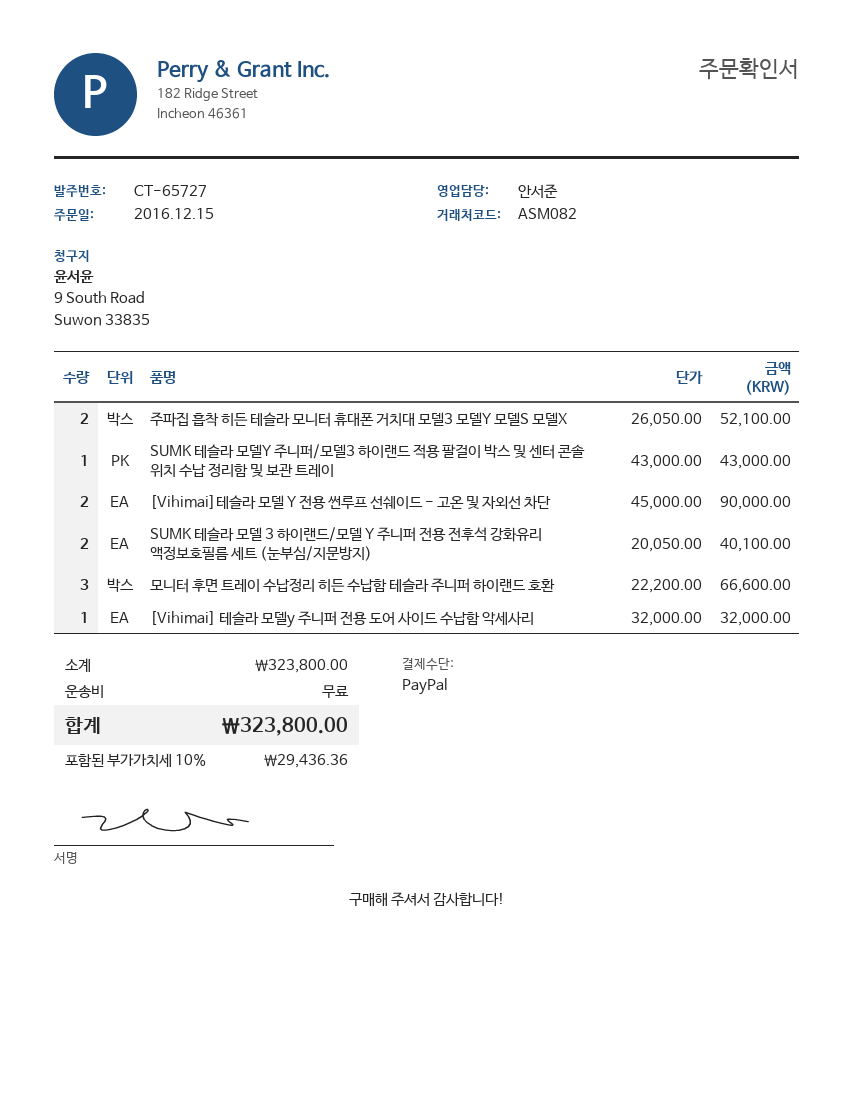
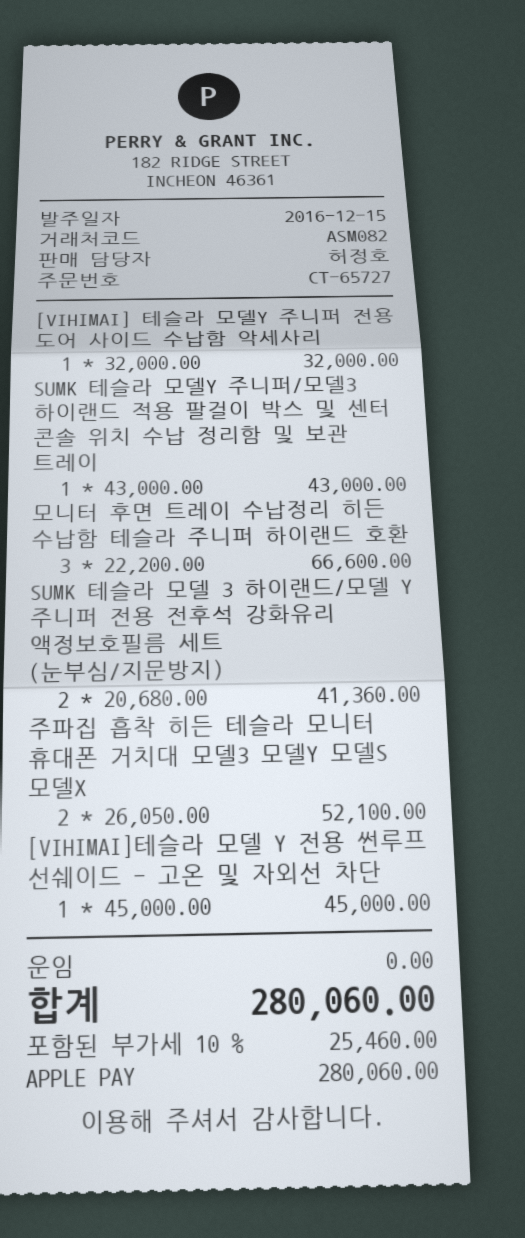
sales rep: 안서준 -> 허정호
payment method: PayPal -> Apple Pay
[Vihimai]테슬라 모델 Y 전용 썬루프 선쉐이드 - 고온 및 자외선 차단: 2 x 45000.00 = 90000.00 -> 1 x 45000.00 = 45000.00
SUMK 테슬라 모델 3 하이랜드/모델 Y 주니퍼 전용 전후석 강화유리 액정보호필름 세트 (눈부심/지문방지): 2 x 20050.00 = 40100.00 -> 2 x 20680.00 = 41360.00
tax: 10% = 29436.36 -> 10% = 25460.00
total: 323800.00 -> 280060.00

